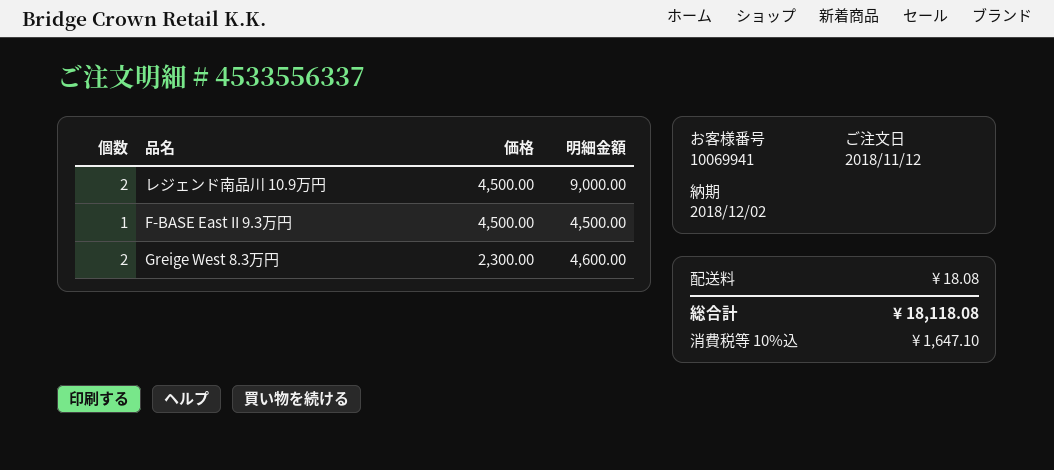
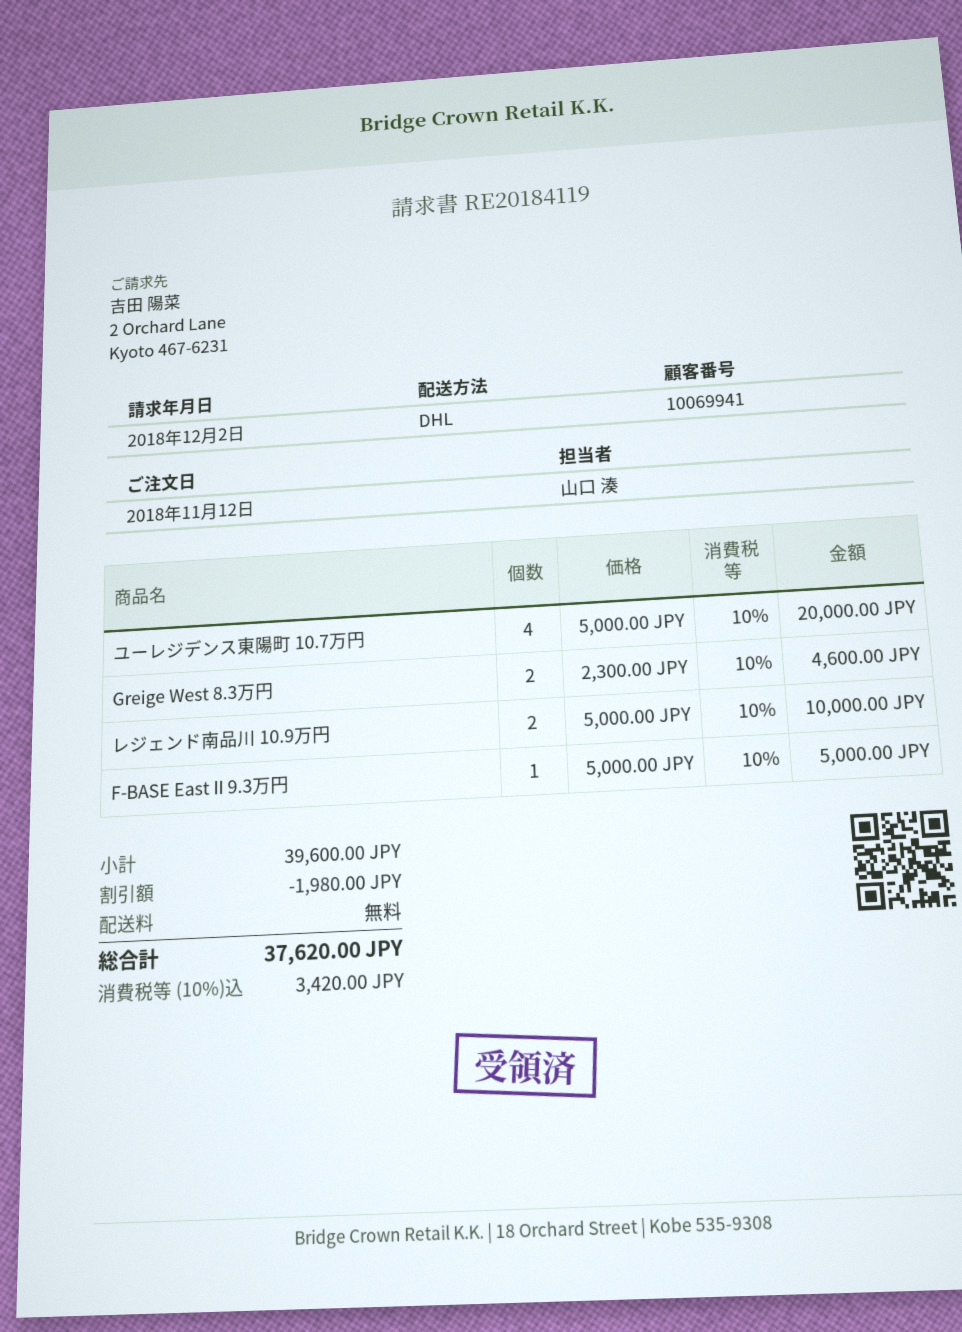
レジェンド南品川 10.9万円: 2 x 4500.00 = 9000.00 -> 2 x 5000.00 = 10000.00
F-BASE East II 9.3万円: 1 x 4500.00 = 4500.00 -> 1 x 5000.00 = 5000.00
ユーレジデンス東陽町 10.7万円: none -> 4 x 5000.00 = 20000.00
discount: none -> 1980.00
shipping: 18.08 -> 0.00
tax: 10% = 1647.10 -> 10% = 3420.00
total: 18118.08 -> 37620.00

